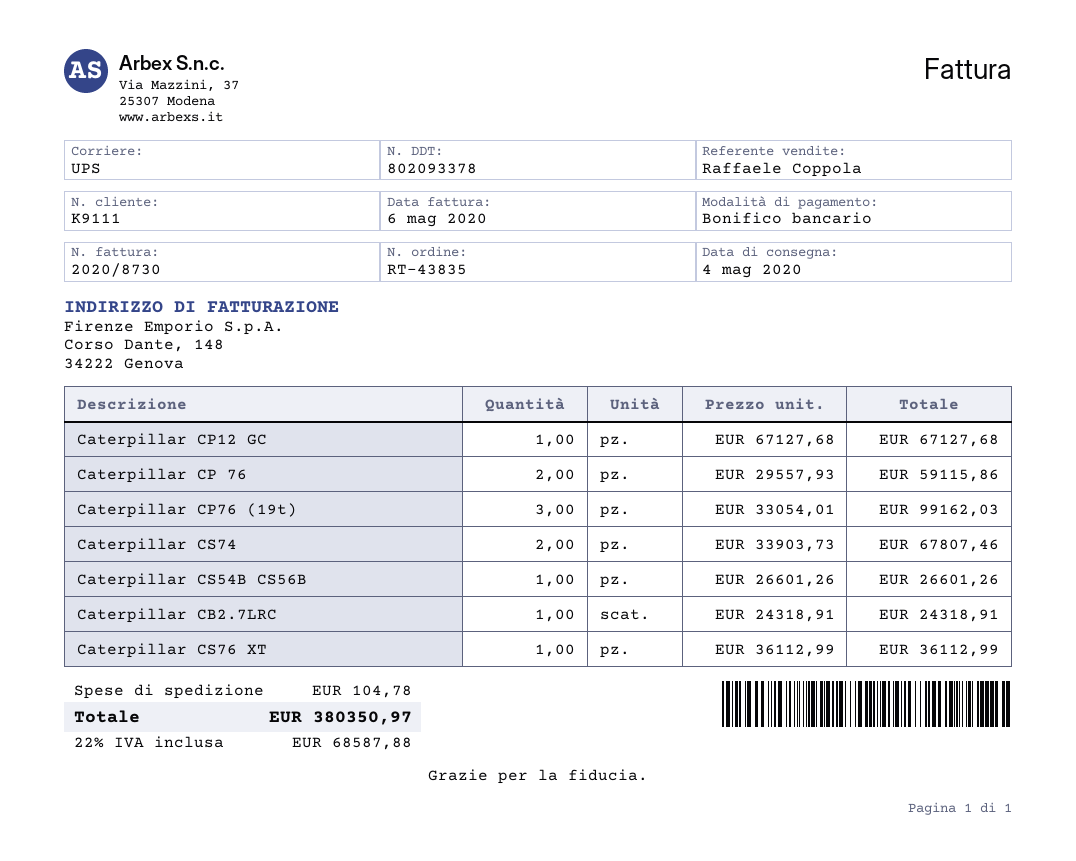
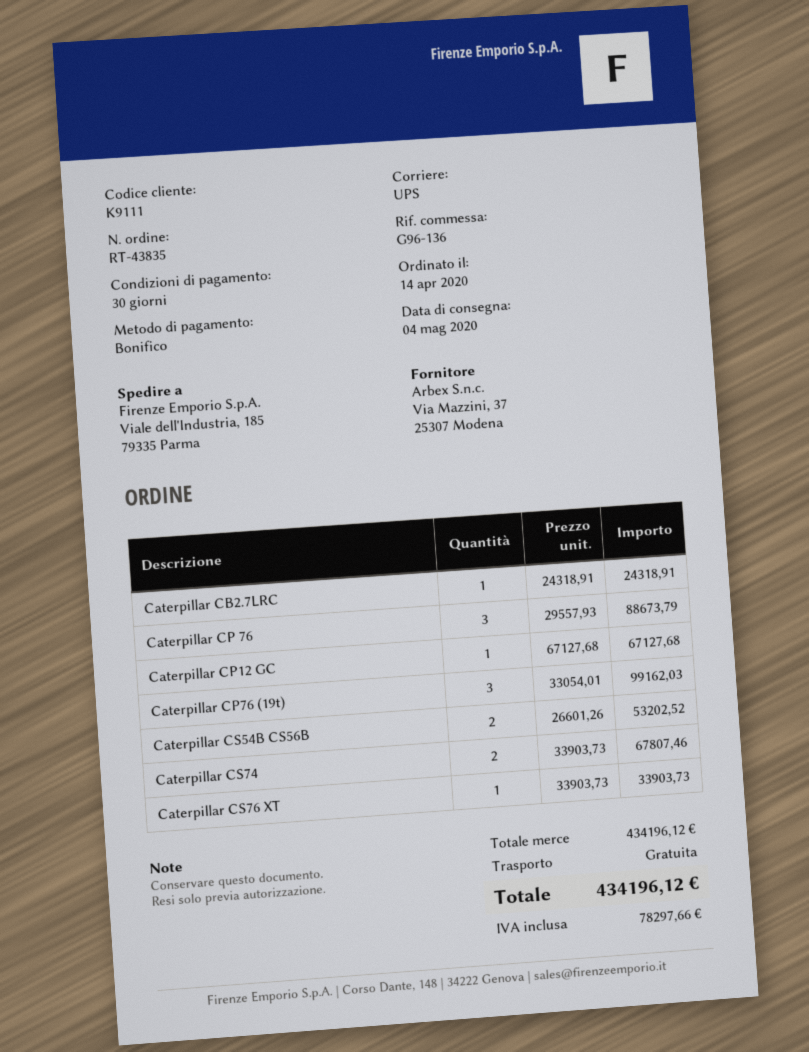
Caterpillar CP 76: 2 x 29557.93 = 59115.86 -> 3 x 29557.93 = 88673.79
Caterpillar CS54B CS56B: 1 x 26601.26 = 26601.26 -> 2 x 26601.26 = 53202.52
Caterpillar CS76 XT: 1 x 36112.99 = 36112.99 -> 1 x 33903.73 = 33903.73
shipping: 104.78 -> 0.00
tax: 68587.88 -> 78297.66
total: 380350.97 -> 434196.12

